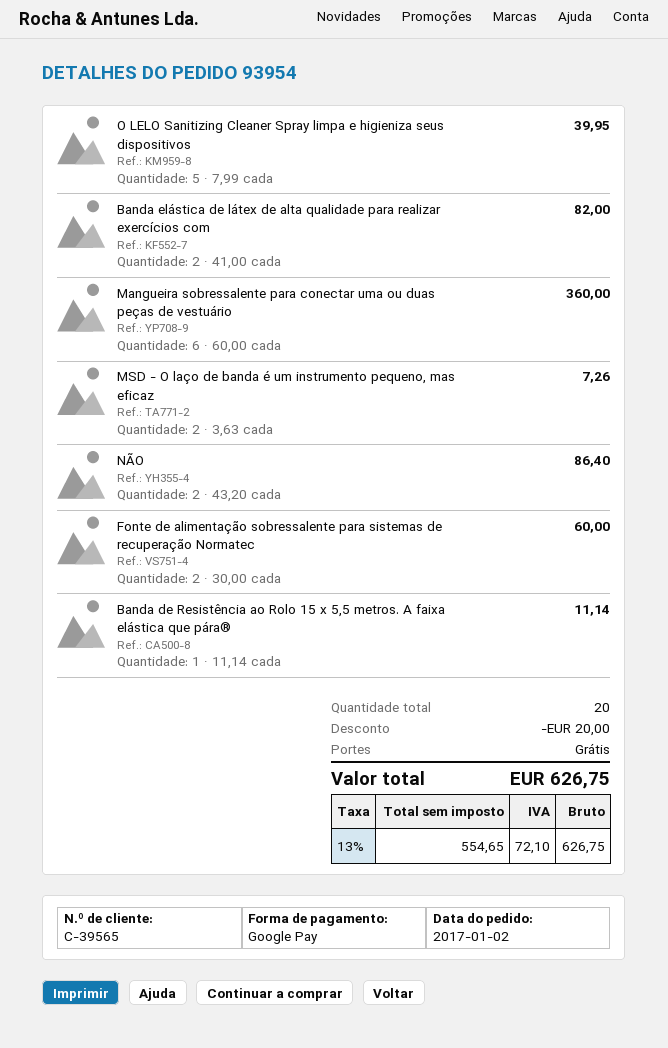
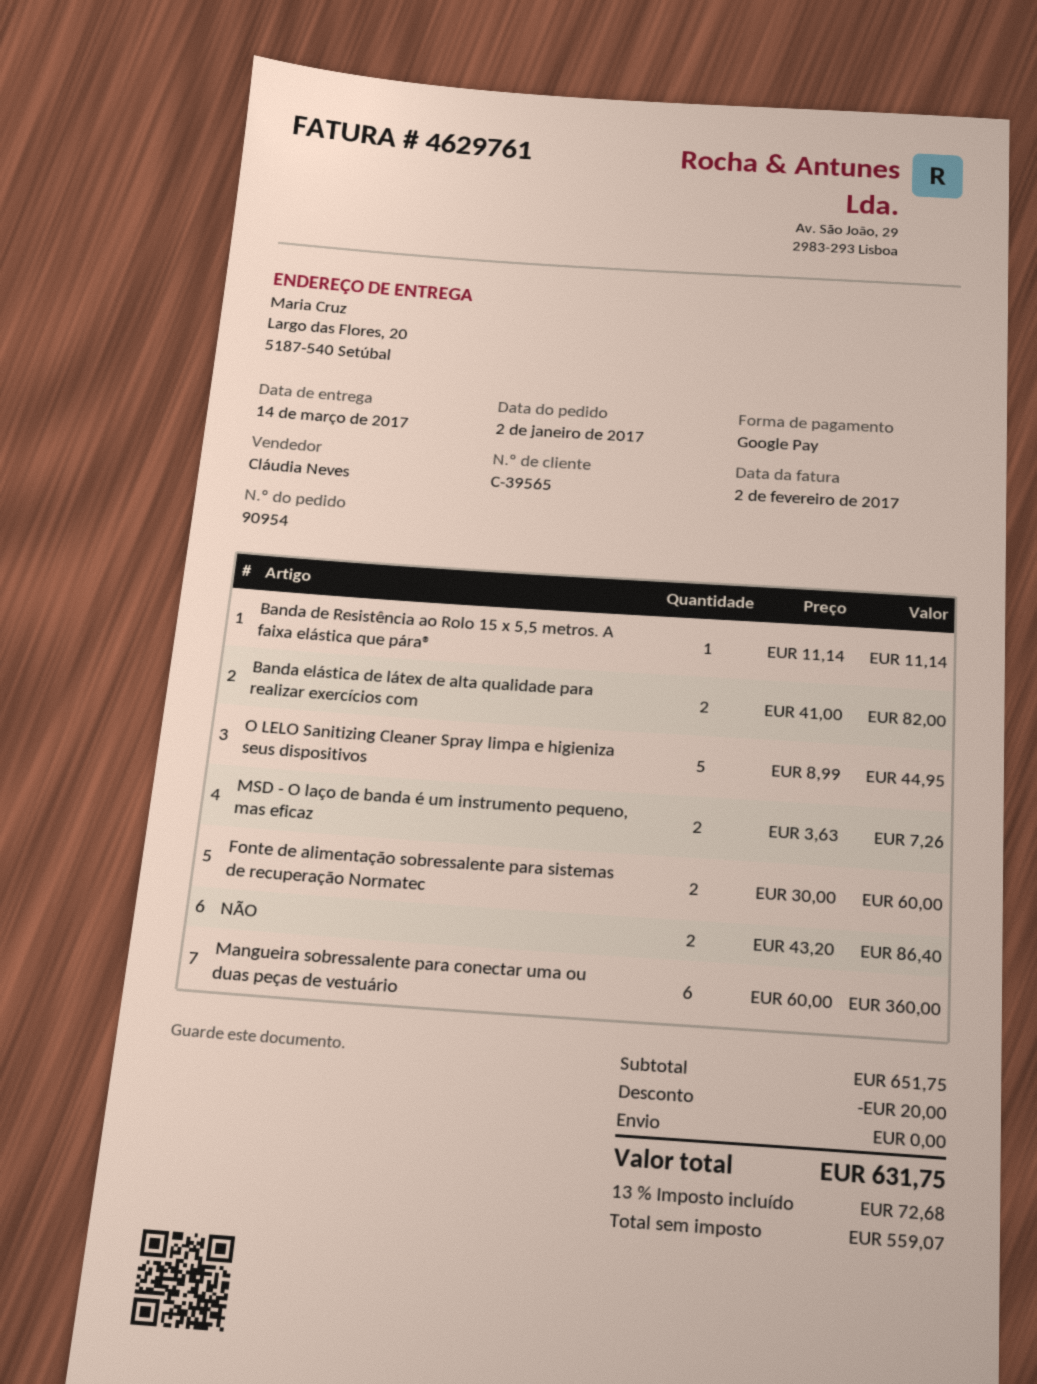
order number: 93954 -> 90954
O LELO Sanitizing Cleaner Spray limpa e higieniza seus dispositivos: 5 x 7.99 = 39.95 -> 5 x 8.99 = 44.95
net: 554.65 -> 559.07
tax: 13% = 72.10 -> 13% = 72.68
total: 626.75 -> 631.75

